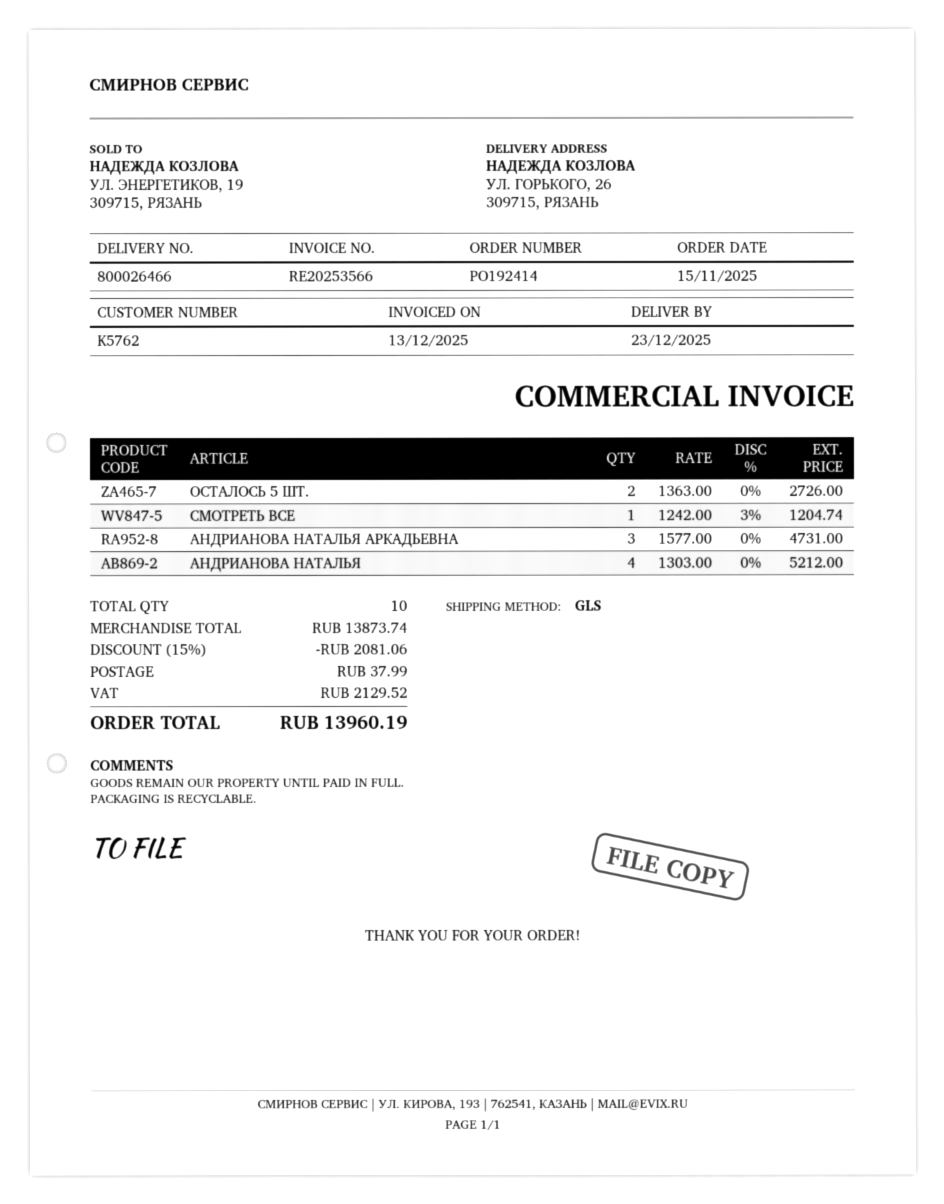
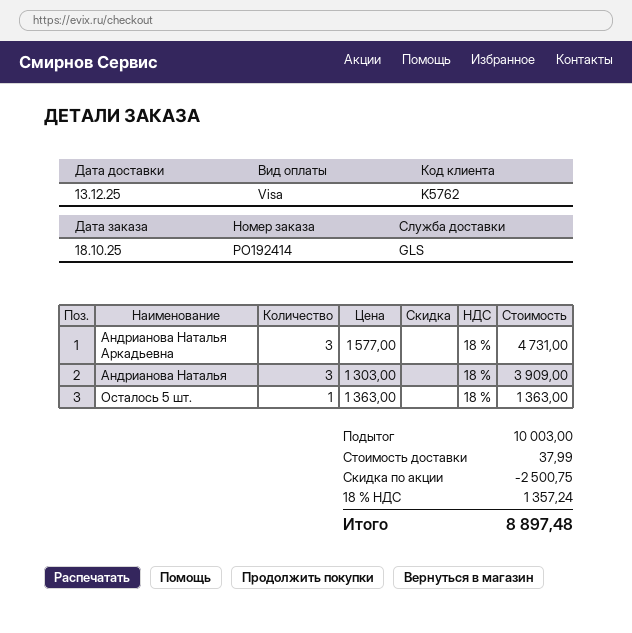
order date: 2025-11-15 -> 2025-10-18
delivery date: 2025-12-23 -> 2025-12-13
ОСТАЛОСЬ 5 ШТ.: 2 x 1363.00 = 2726.00 -> 1 x 1363.00 = 1363.00
СМОТРЕТЬ ВСЕ: 1 x 1242.00 - 3% = 1204.74 -> none
АНДРИАНОВА НАТАЛЬЯ: 4 x 1303.00 = 5212.00 -> 3 x 1303.00 = 3909.00
subtotal: 13873.74 -> 10003.00
discount: 2081.06 -> 2500.75
tax: 2129.52 -> 1357.24
total: 13960.19 -> 8897.48

